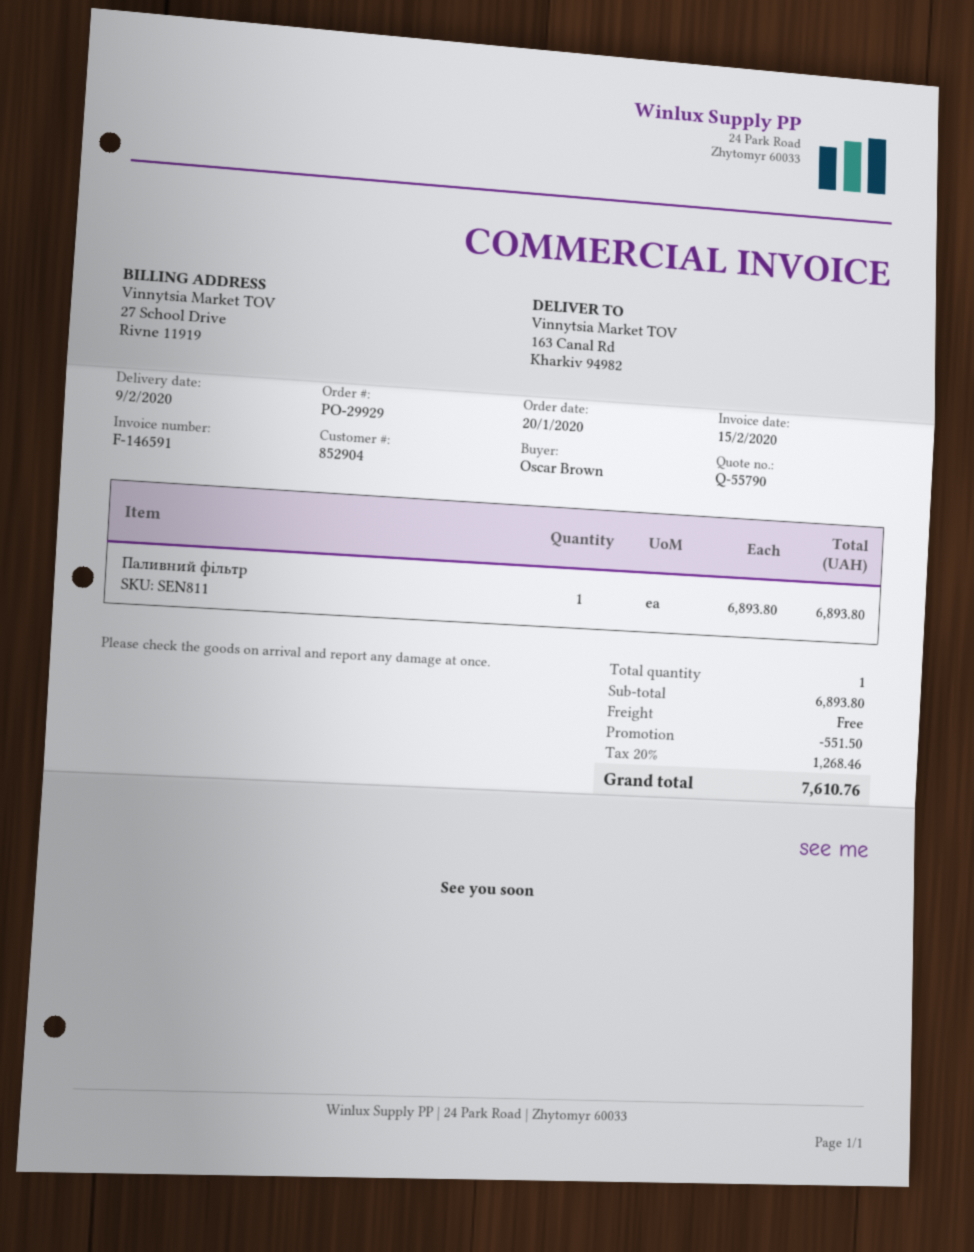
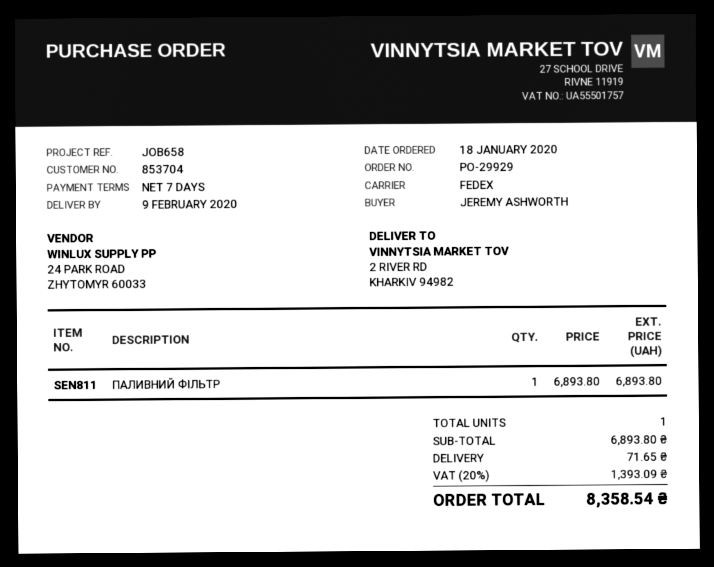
order date: 2020-01-20 -> 2020-01-18
customer number: 852904 -> 853704
ordered by: Oscar Brown -> JEREMY ASHWORTH
ship to: 163 Canal Rd, Kharkiv 94982 -> 2 RIVER RD, KHARKIV 94982
discount: 551.50 -> none
shipping: 0.00 -> 71.65
tax: 20% = 1268.46 -> 20% = 1393.09
total: 7610.76 -> 8358.54

